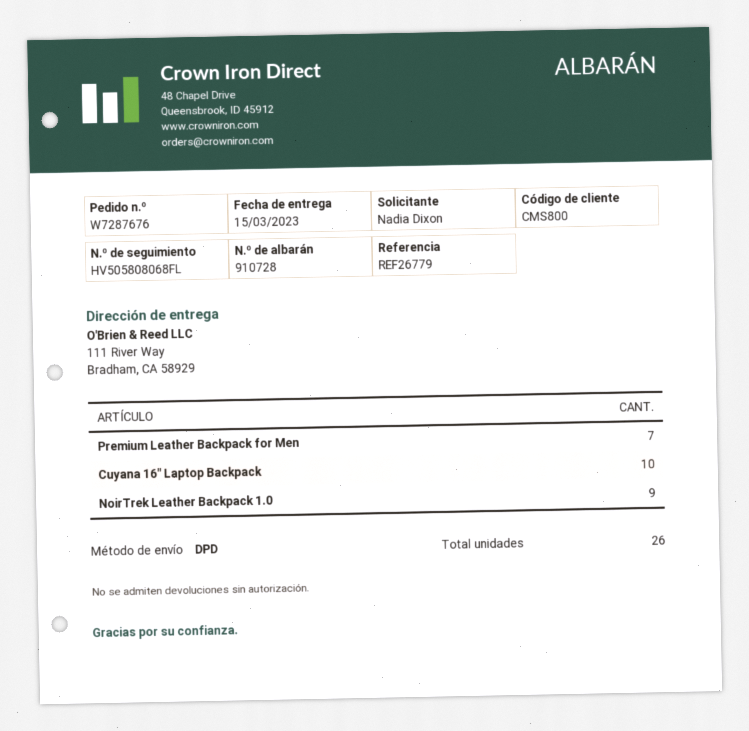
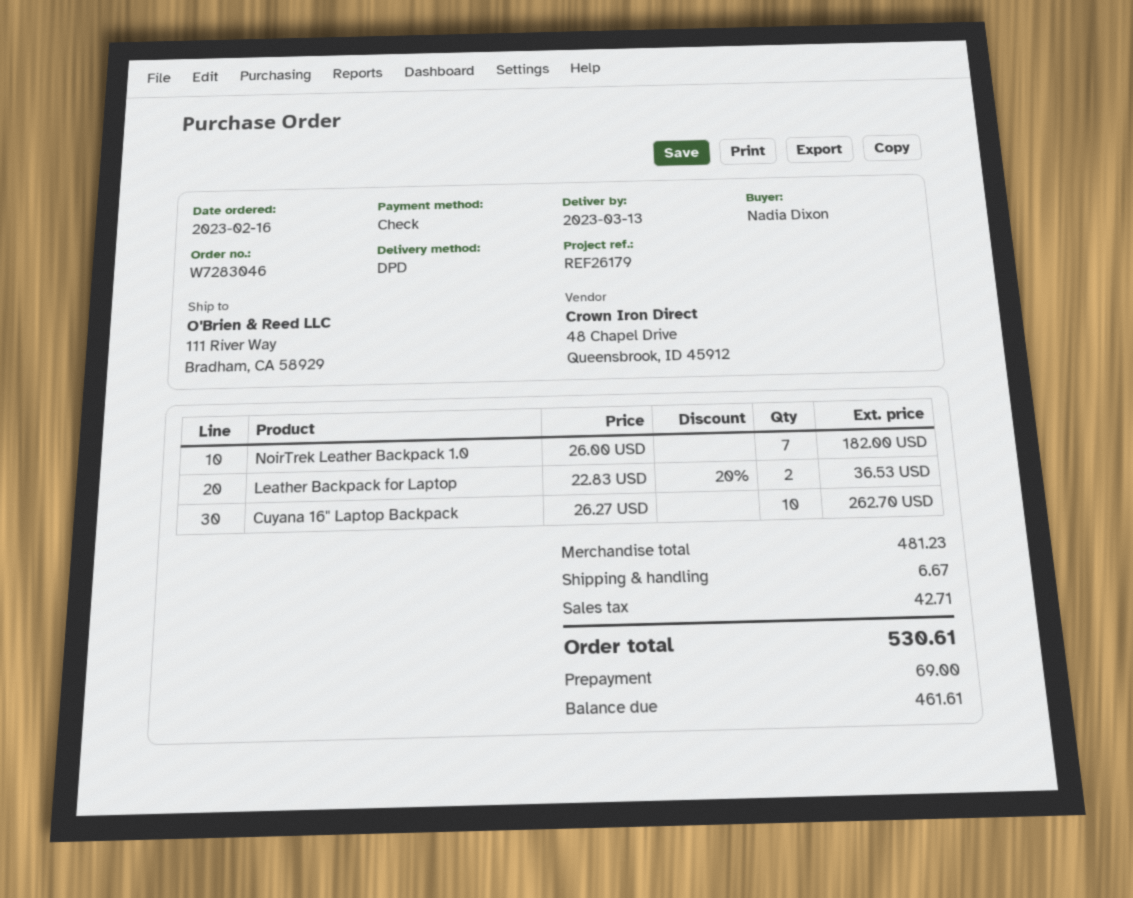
order number: W7287676 -> W7283046
delivery date: 2023-03-15 -> 2023-03-13
reference: REF26779 -> REF26179
Premium Leather Backpack for Men: 7 -> none
NoirTrek Leather Backpack 1.0: 9 -> 7
Leather Backpack for Laptop: none -> 2

